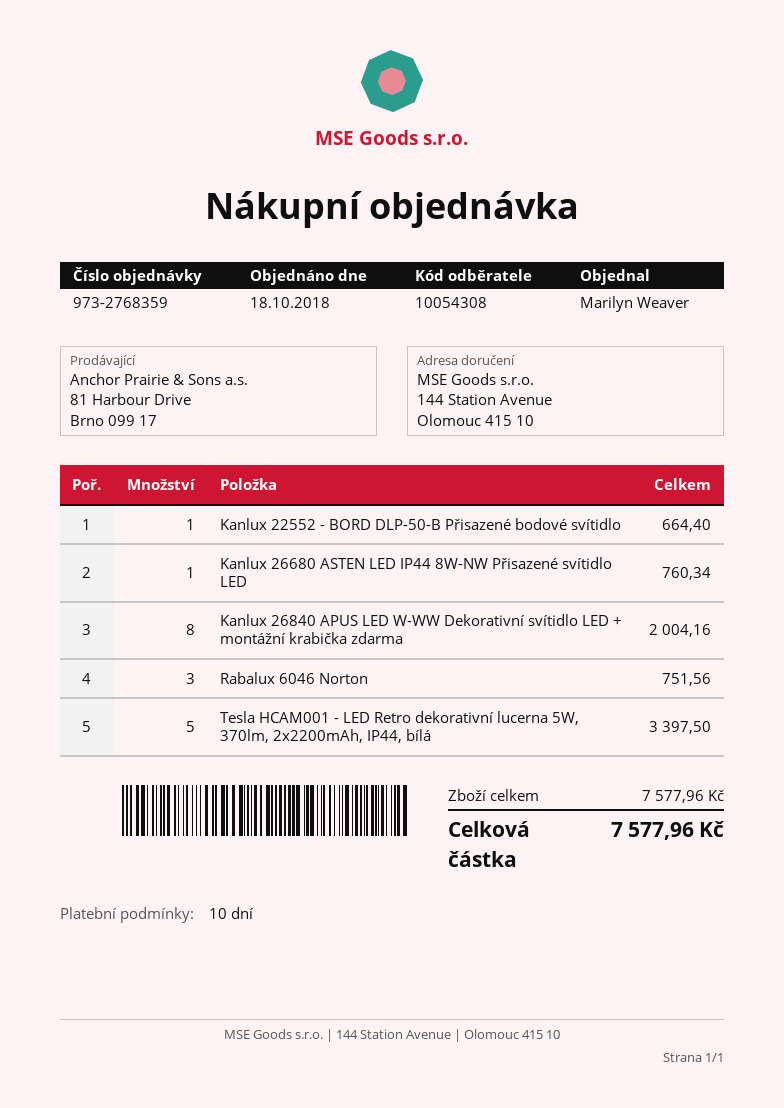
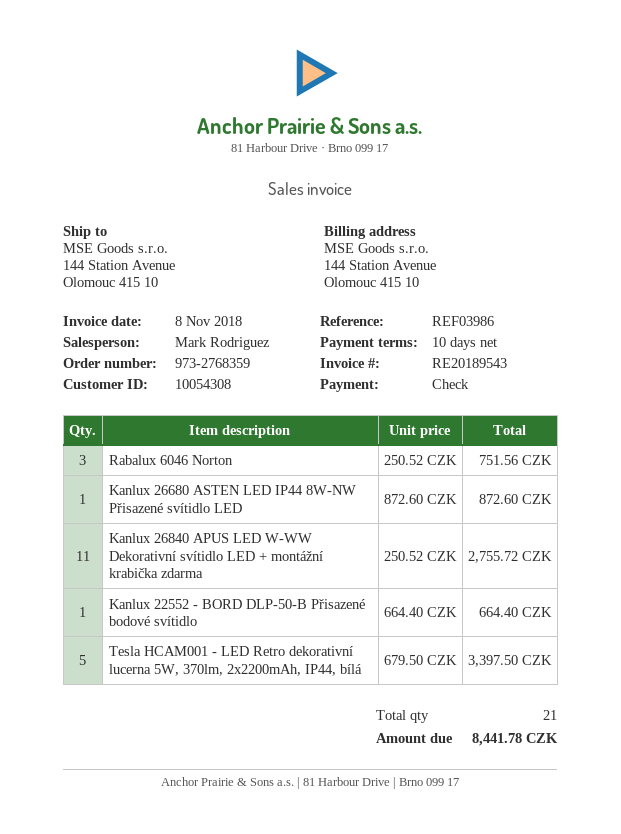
Kanlux 26680 ASTEN LED IP44 8W-NW Přisazené svítidlo LED: 1 for 760.34 -> 1 for 872.60
Kanlux 26840 APUS LED W-WW Dekorativní svítidlo LED + montážní krabička zdarma: 8 for 2004.16 -> 11 for 2755.72
total: 7577.96 -> 8441.78

